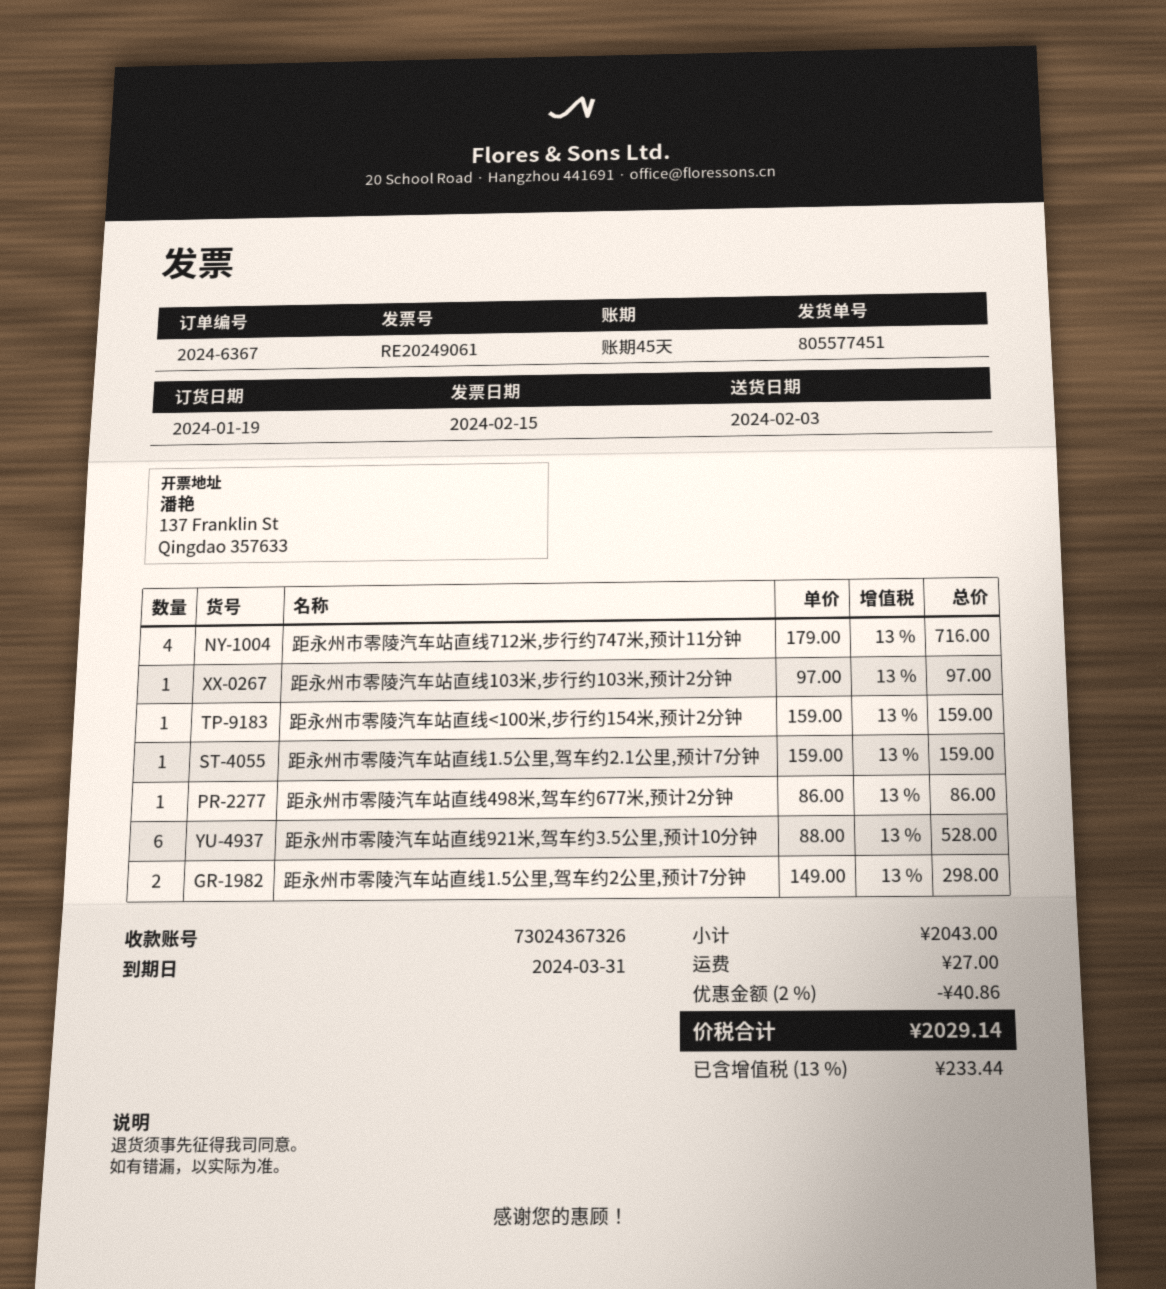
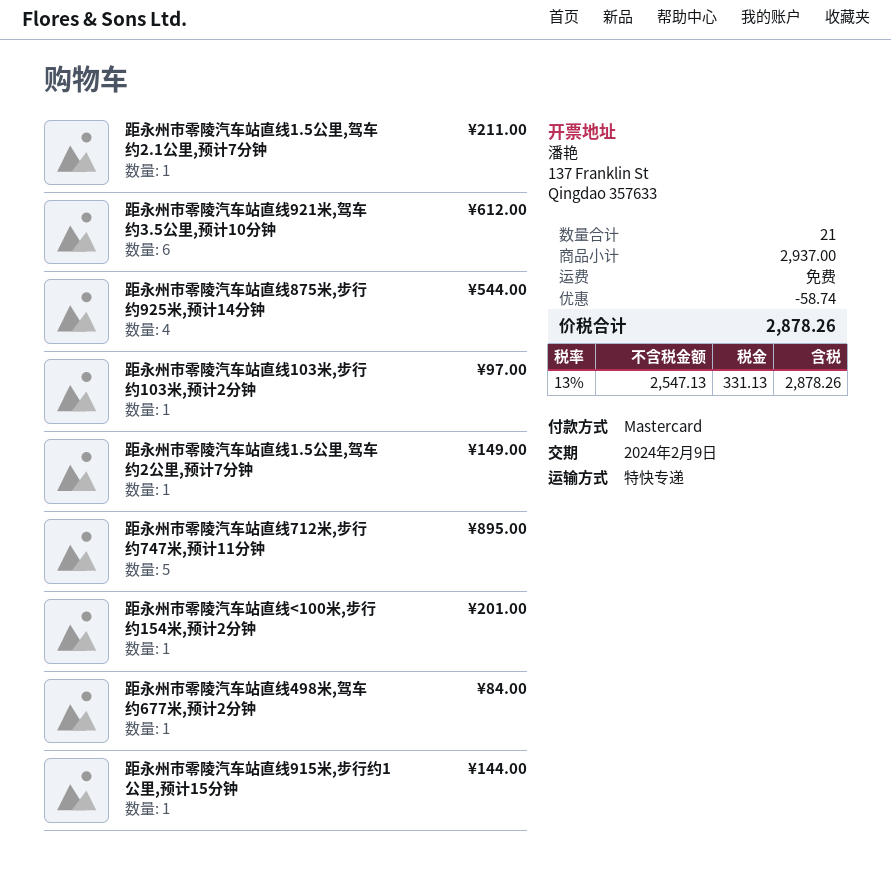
delivery date: 2024-02-03 -> 2024-02-09
距永州市零陵汽车站直线712米,步行约747米,预计11分钟: 4 for 716.00 -> 5 for 895.00
距永州市零陵汽车站直线<100米,步行约154米,预计2分钟: 1 for 159.00 -> 1 for 201.00
距永州市零陵汽车站直线1.5公里,驾车约2.1公里,预计7分钟: 1 for 159.00 -> 1 for 211.00
距永州市零陵汽车站直线498米,驾车约677米,预计2分钟: 1 for 86.00 -> 1 for 84.00
距永州市零陵汽车站直线921米,驾车约3.5公里,预计10分钟: 6 for 528.00 -> 6 for 612.00
距永州市零陵汽车站直线1.5公里,驾车约2公里,预计7分钟: 2 for 298.00 -> 1 for 149.00
距永州市零陵汽车站直线875米,步行约925米,预计14分钟: none -> 4 for 544.00
距永州市零陵汽车站直线915米,步行约1公里,预计15分钟: none -> 1 for 144.00
subtotal: 2043.00 -> 2937.00
discount: 40.86 -> 58.74
shipping: 27.00 -> 0.00
tax: 13% = 233.44 -> 13% = 331.13
total: 2029.14 -> 2878.26

